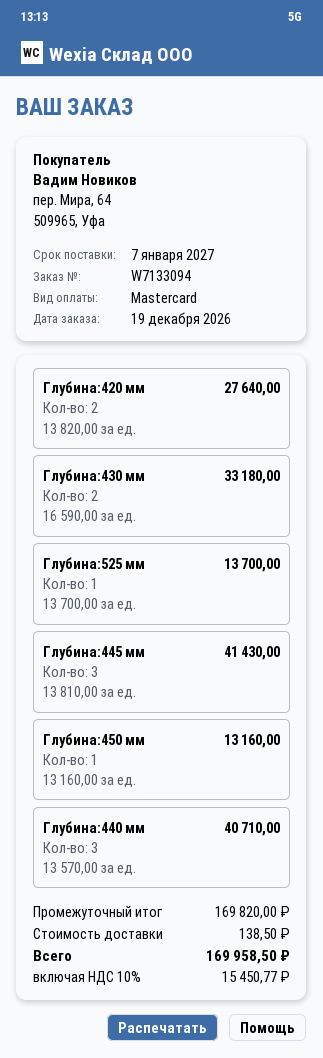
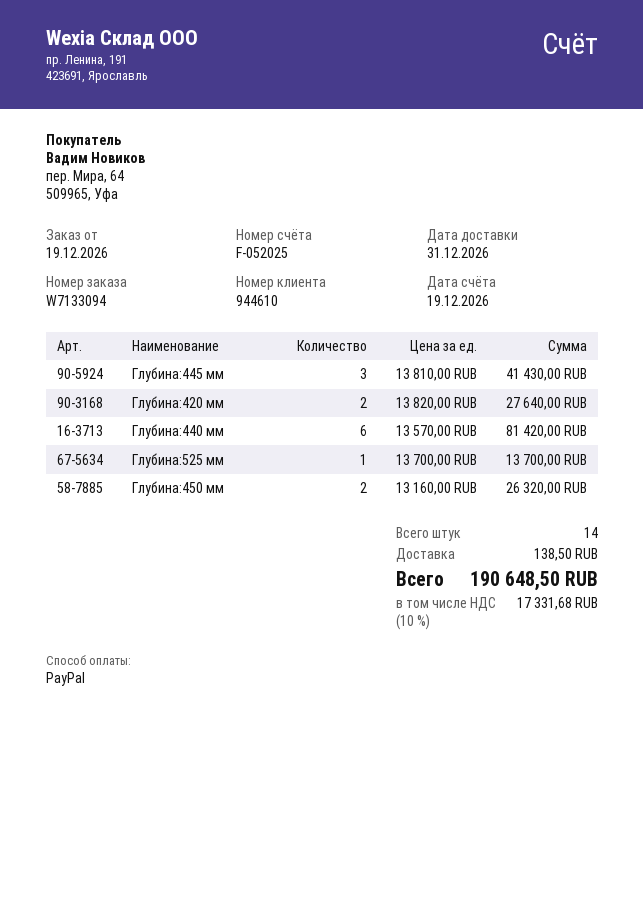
delivery date: 2027-01-07 -> 2026-12-31
payment method: Mastercard -> PayPal
Глубина:430 мм: 2 x 16590.00 = 33180.00 -> none
Глубина:450 мм: 1 x 13160.00 = 13160.00 -> 2 x 13160.00 = 26320.00
Глубина:440 мм: 3 x 13570.00 = 40710.00 -> 6 x 13570.00 = 81420.00
tax: 10% = 15450.77 -> 10% = 17331.68
total: 169958.50 -> 190648.50

